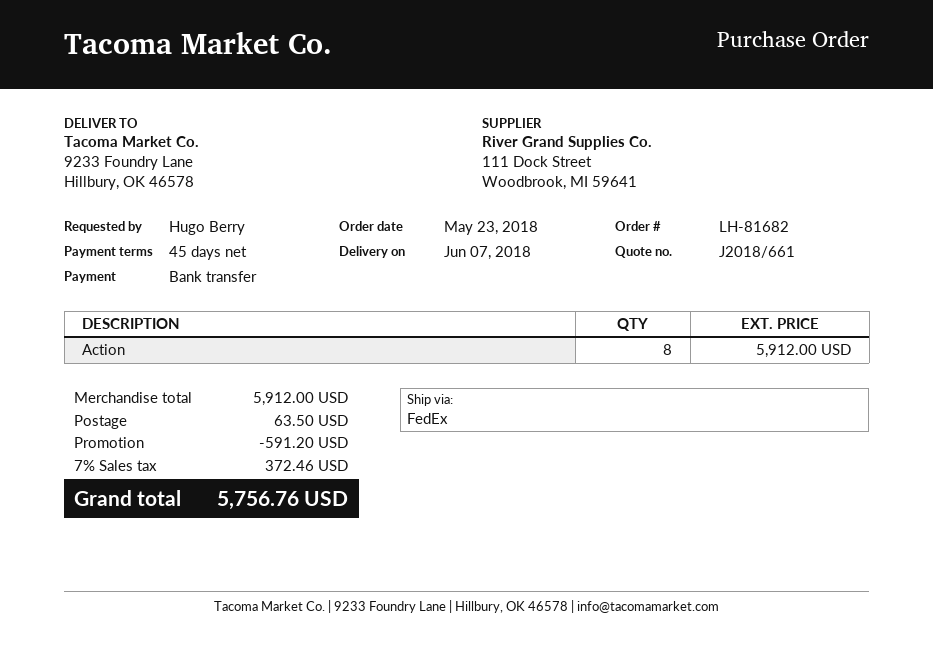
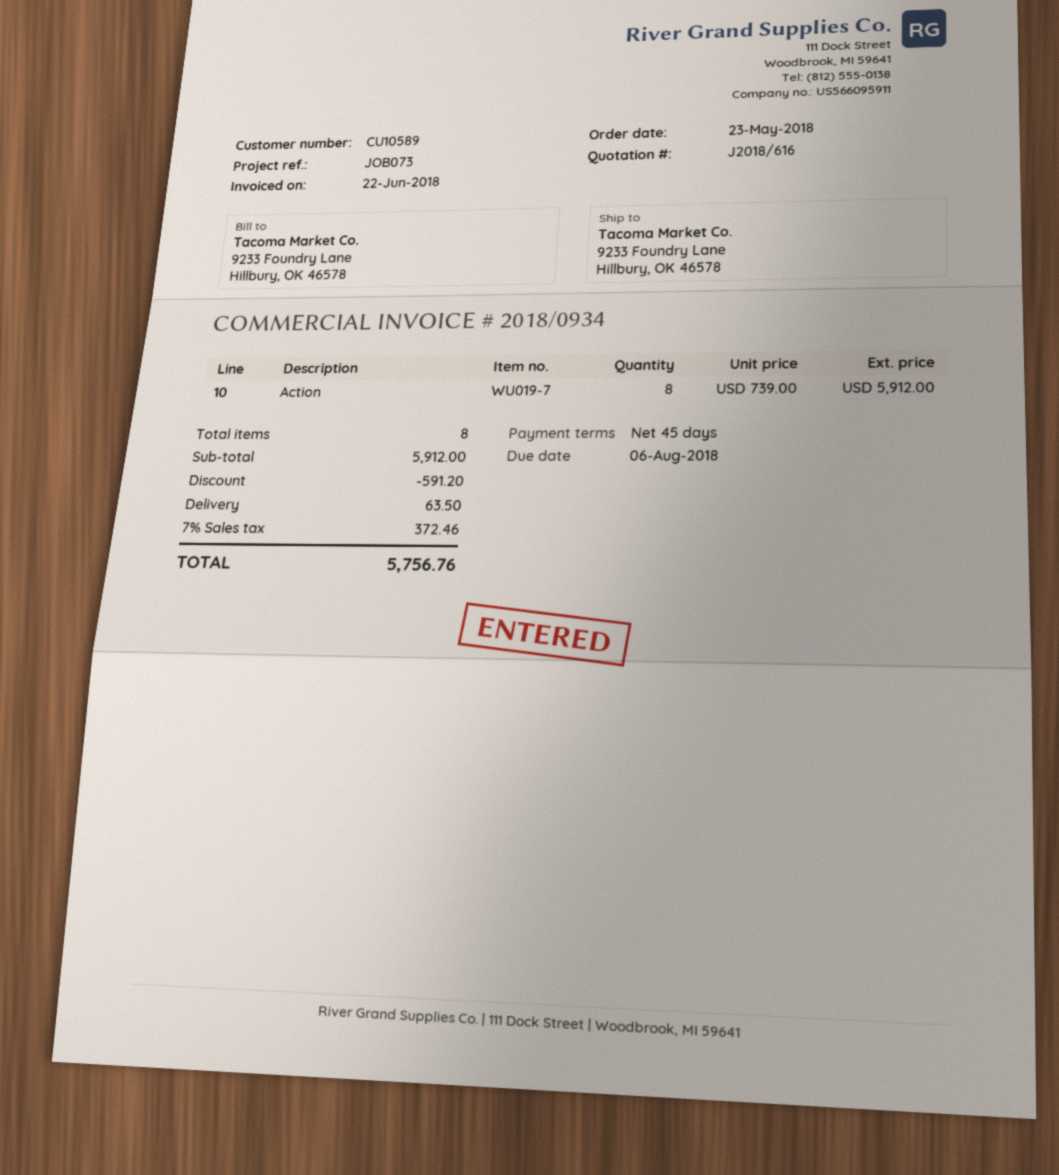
quote number: J2018/661 -> J2018/616

